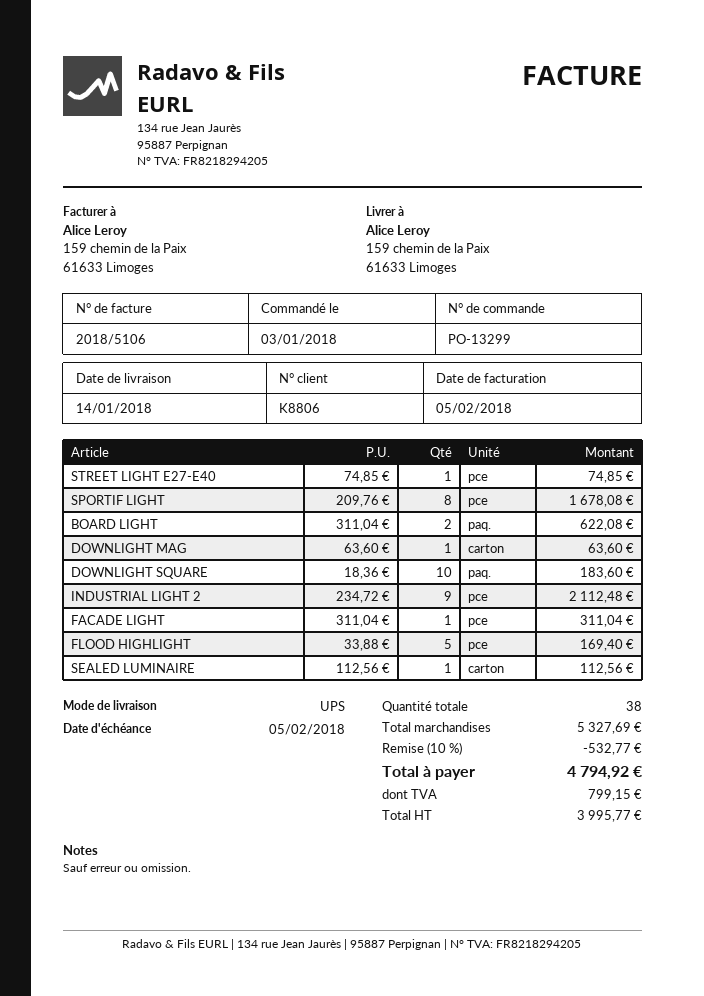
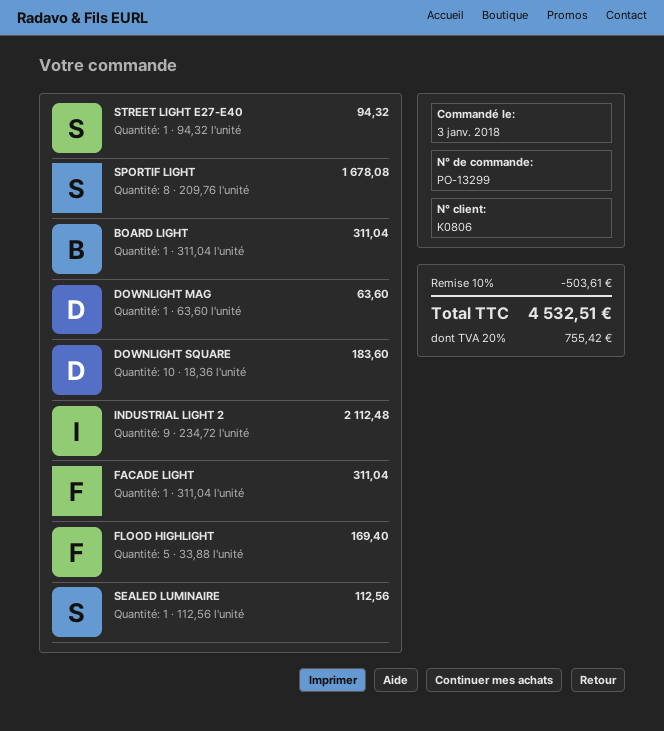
customer number: K8806 -> K0806
STREET LIGHT E27-E40: 1 x 74.85 = 74.85 -> 1 x 94.32 = 94.32
BOARD LIGHT: 2 x 311.04 = 622.08 -> 1 x 311.04 = 311.04
discount: 10% = 532.77 -> 10% = 503.61
tax: 799.15 -> 755.42
total: 4794.92 -> 4532.51

